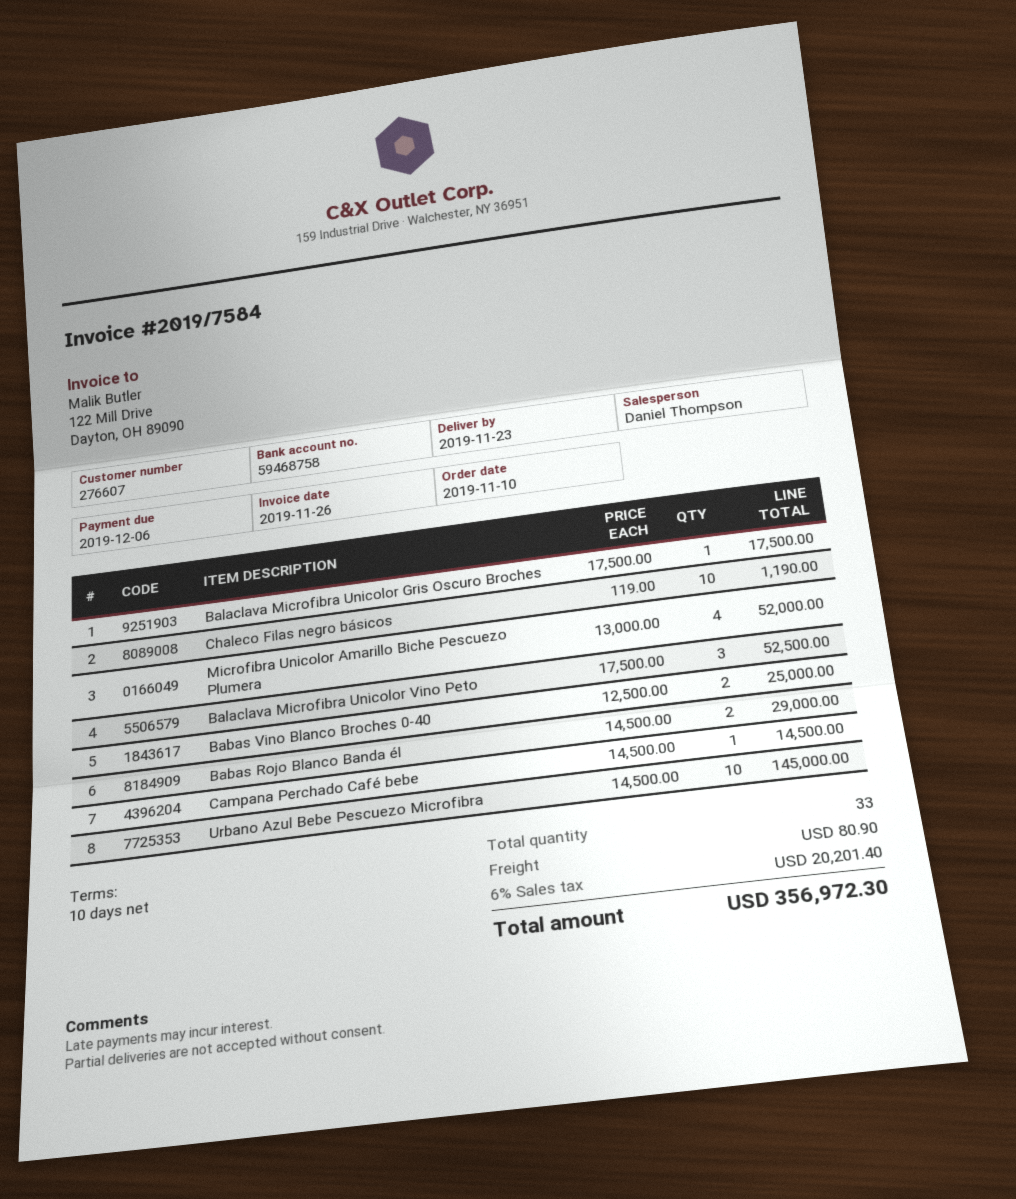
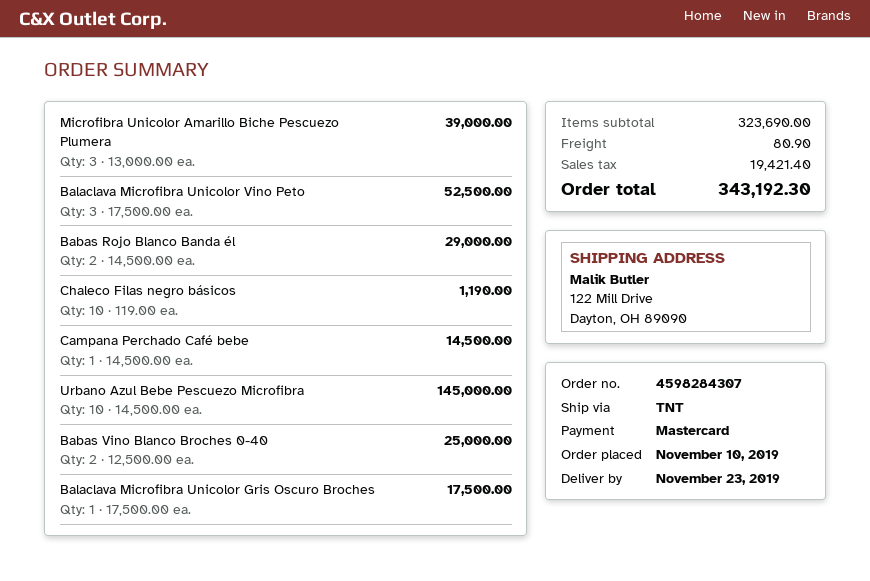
Microfibra Unicolor Amarillo Biche Pescuezo Plumera: 4 x 13000.00 = 52000.00 -> 3 x 13000.00 = 39000.00
tax: 20201.40 -> 19421.40
total: 356972.30 -> 343192.30

